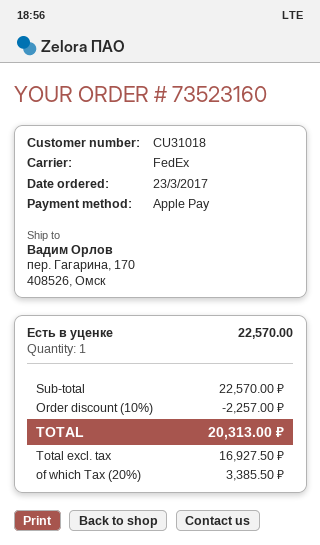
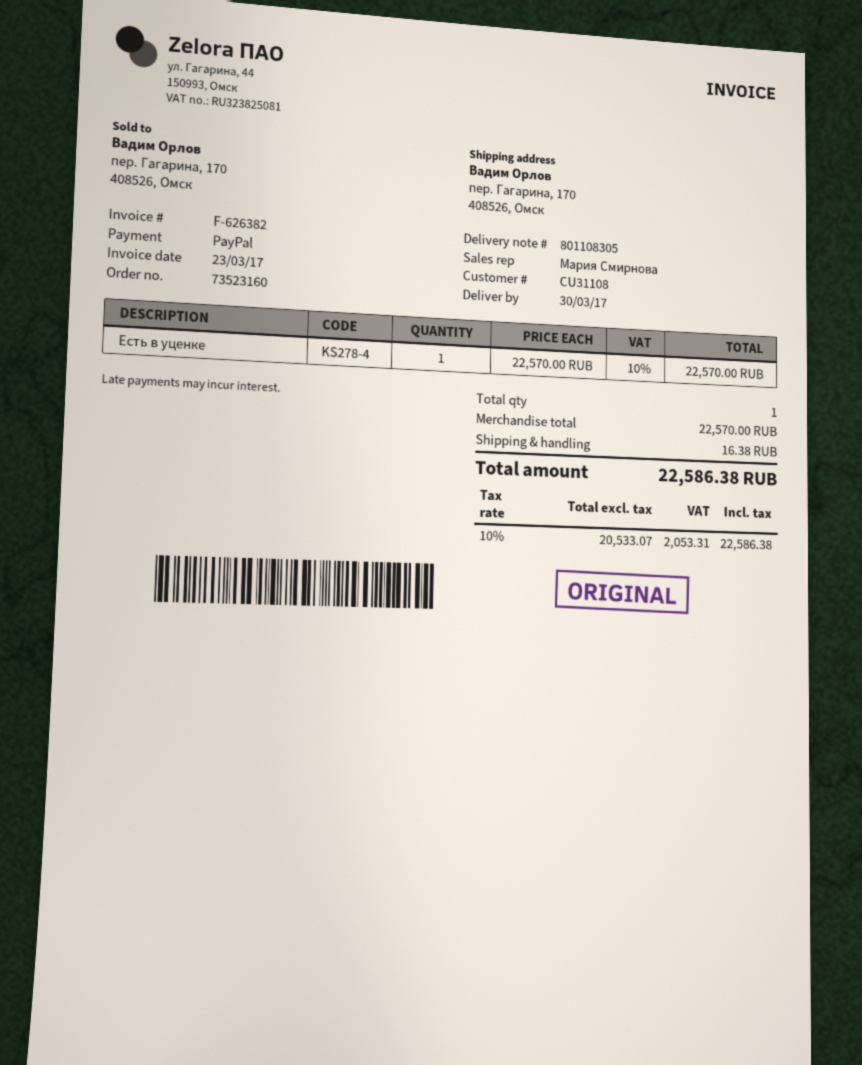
customer number: CU31018 -> CU31108
payment method: Apple Pay -> PayPal
discount: 10% = 2257.00 -> none
shipping: none -> 16.38
net: 16927.50 -> 20533.07
tax: 20% = 3385.50 -> 10% = 2053.31
total: 20313.00 -> 22586.38

